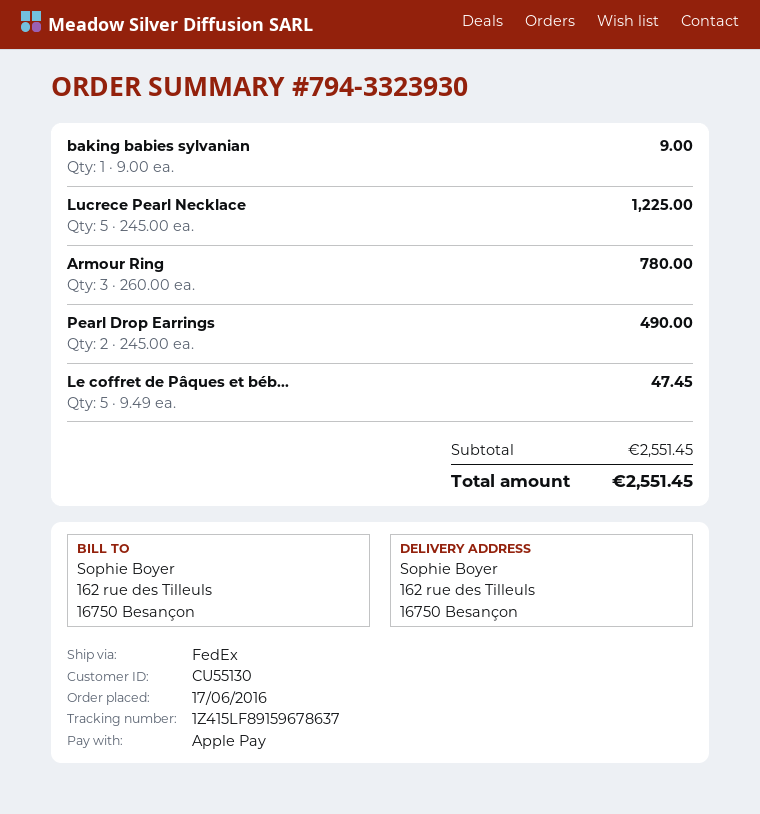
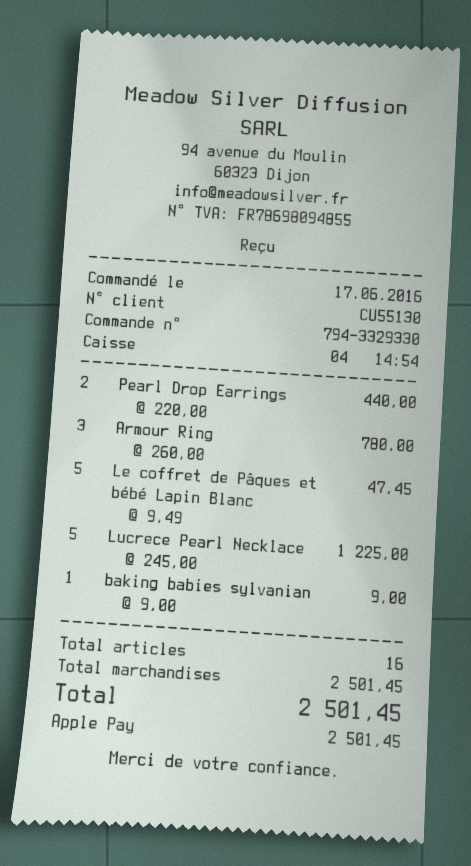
order number: 794-3323930 -> 794-3329330
Pearl Drop Earrings: 2 x 245.00 = 490.00 -> 2 x 220.00 = 440.00
subtotal: 2551.45 -> 2501.45
total: 2551.45 -> 2501.45

